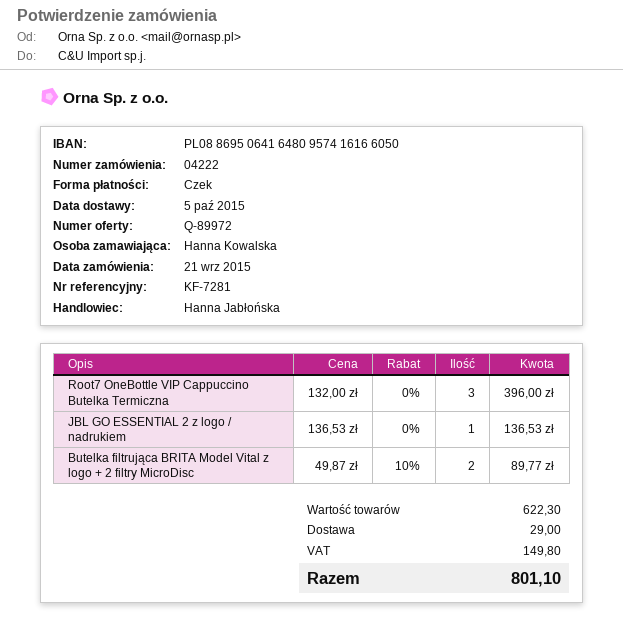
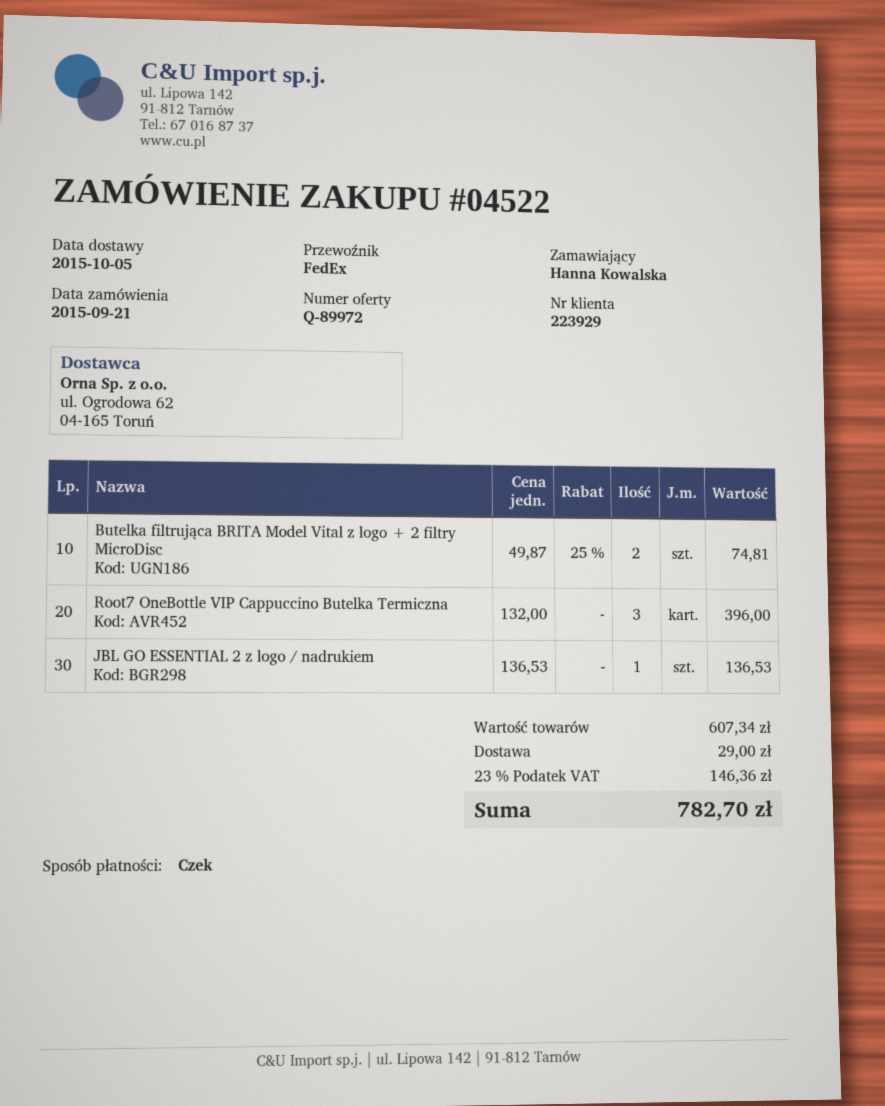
order number: 04222 -> 04522
Butelka filtrująca BRITA Model Vital z logo + 2 filtry MicroDisc: 2 x 49.87 - 10% = 89.77 -> 2 x 49.87 - 25% = 74.81
subtotal: 622.30 -> 607.34
tax: 149.80 -> 146.36
total: 801.10 -> 782.70

